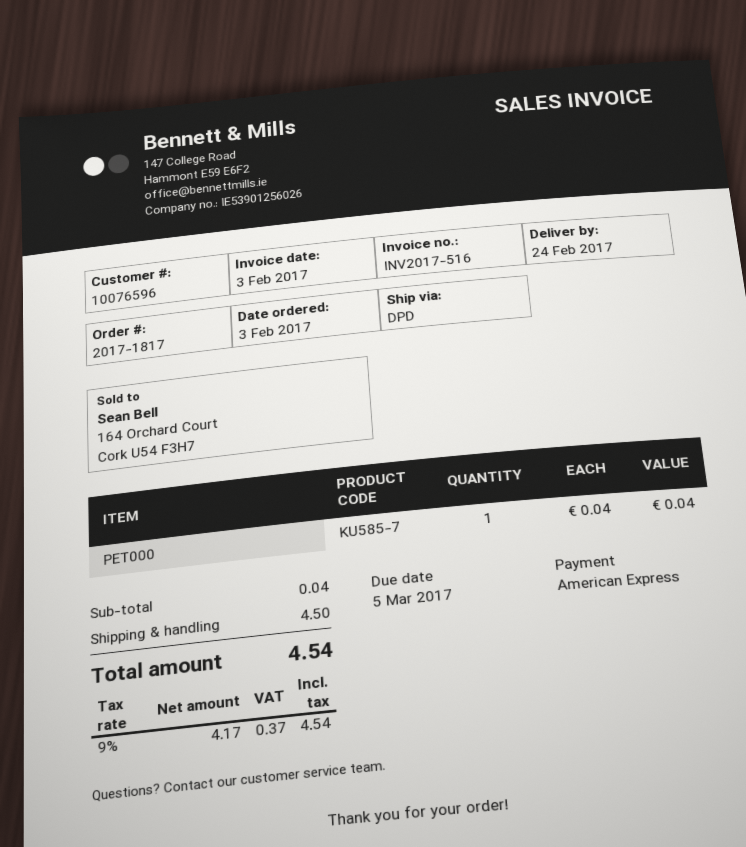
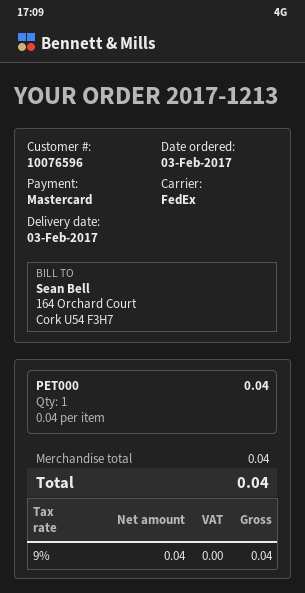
order number: 2017-1817 -> 2017-1213
delivery date: 2017-02-24 -> 2017-02-03
payment method: American Express -> Mastercard
shipping method: DPD -> FedEx
shipping: 4.50 -> none
net: 4.17 -> 0.04
tax: 9% = 0.37 -> 9% = 0.00
total: 4.54 -> 0.04

